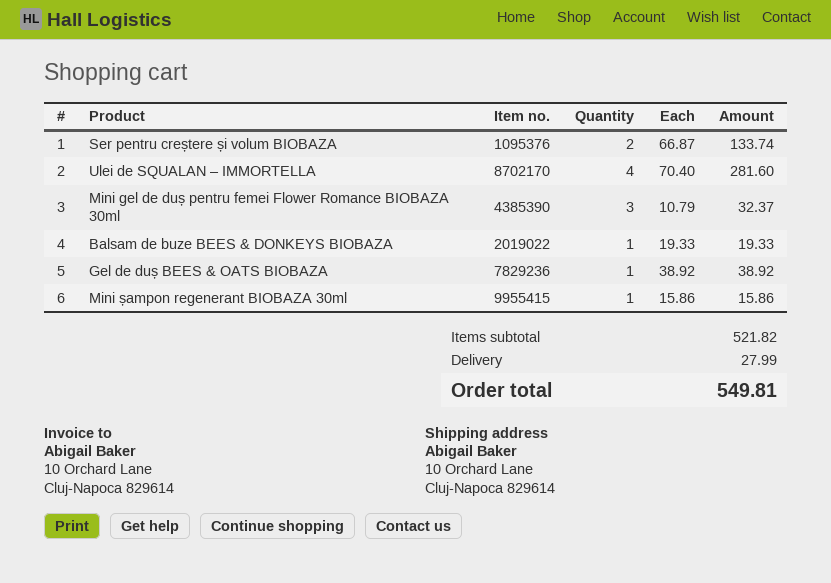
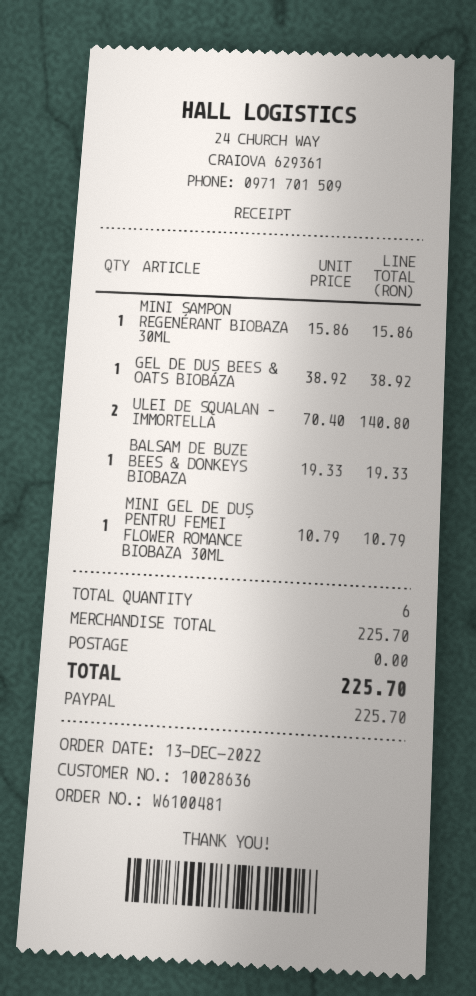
Ser pentru creștere și volum BIOBAZA: 2 x 66.87 = 133.74 -> none
Ulei de SQUALAN – IMMORTELLA: 4 x 70.40 = 281.60 -> 2 x 70.40 = 140.80
Mini gel de duș pentru femei Flower Romance BIOBAZA 30ml: 3 x 10.79 = 32.37 -> 1 x 10.79 = 10.79
subtotal: 521.82 -> 225.70
shipping: 27.99 -> 0.00
total: 549.81 -> 225.70

